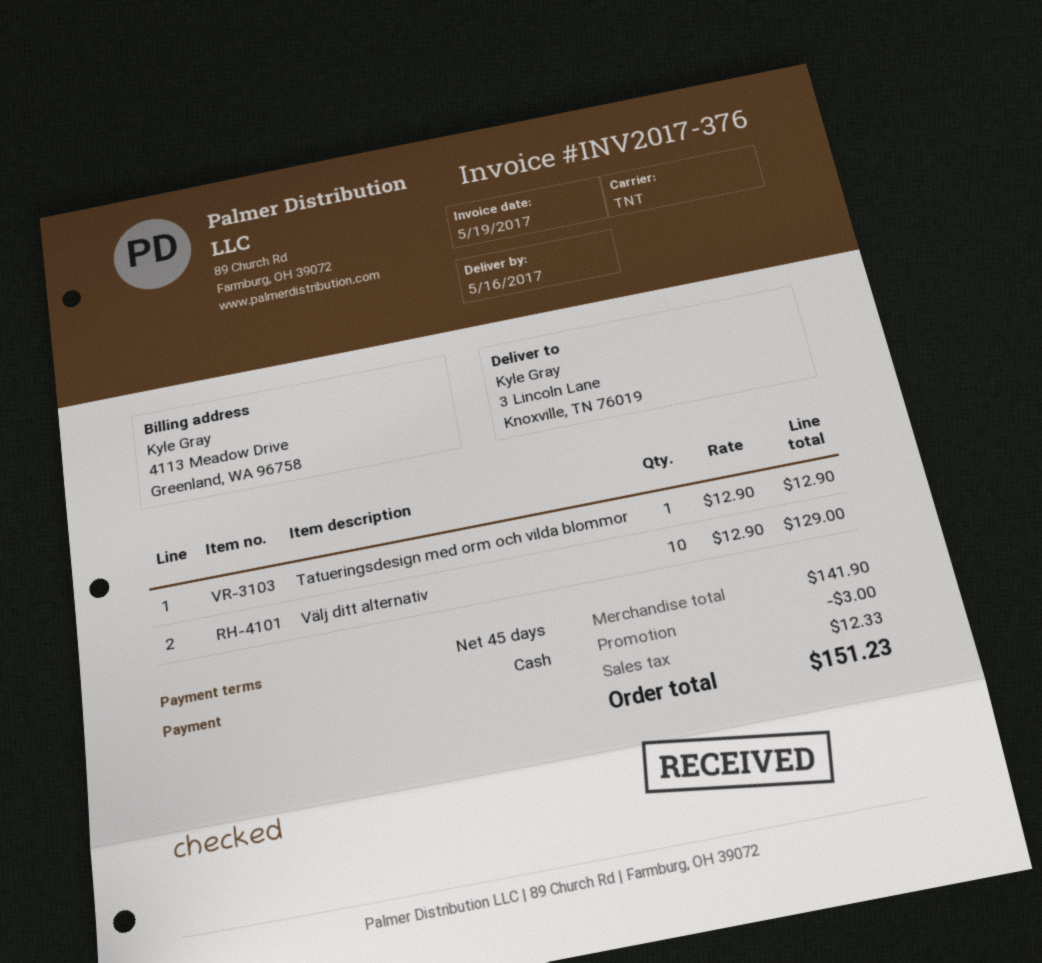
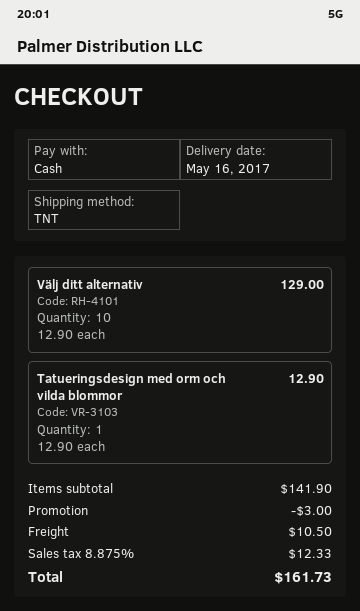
shipping: none -> 10.50
total: 151.23 -> 161.73

